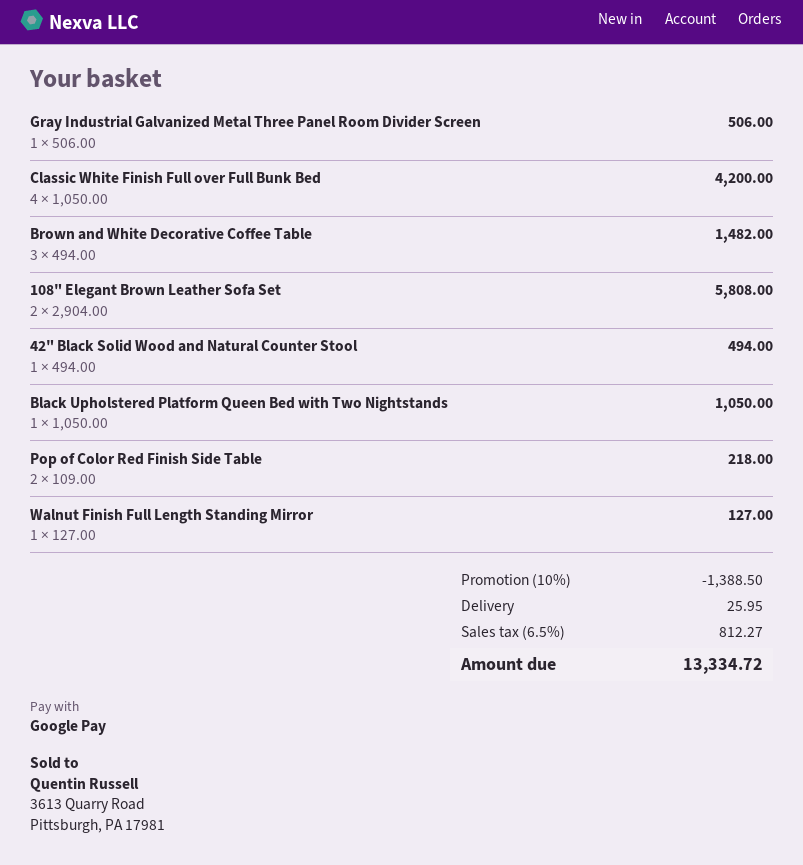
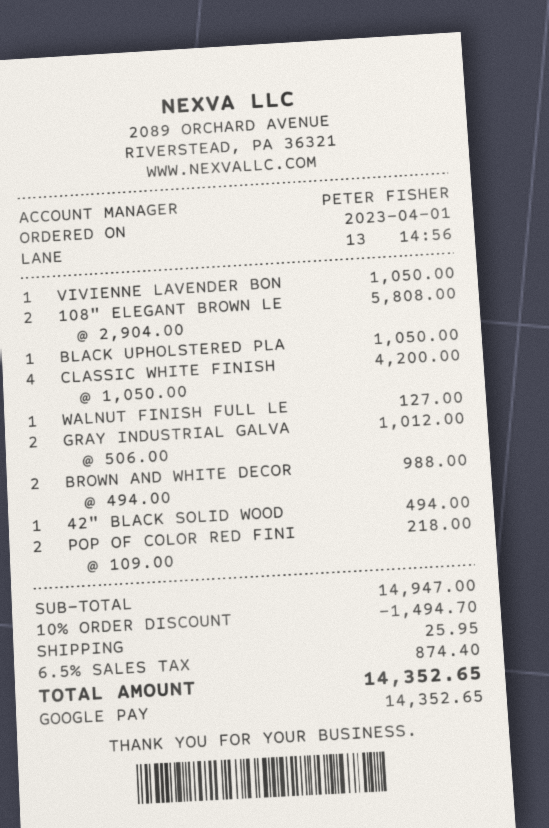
Gray Industrial Galvanized Metal Three Panel Room Divider Screen: 1 x 506.00 = 506.00 -> 2 x 506.00 = 1012.00
Brown and White Decorative Coffee Table: 3 x 494.00 = 1482.00 -> 2 x 494.00 = 988.00
VIVIENNE LAVENDER BON: none -> 1 x 1050.00 = 1050.00
discount: 10% = 1388.50 -> 10% = 1494.70
tax: 6.5% = 812.27 -> 6.5% = 874.40
total: 13334.72 -> 14352.65

